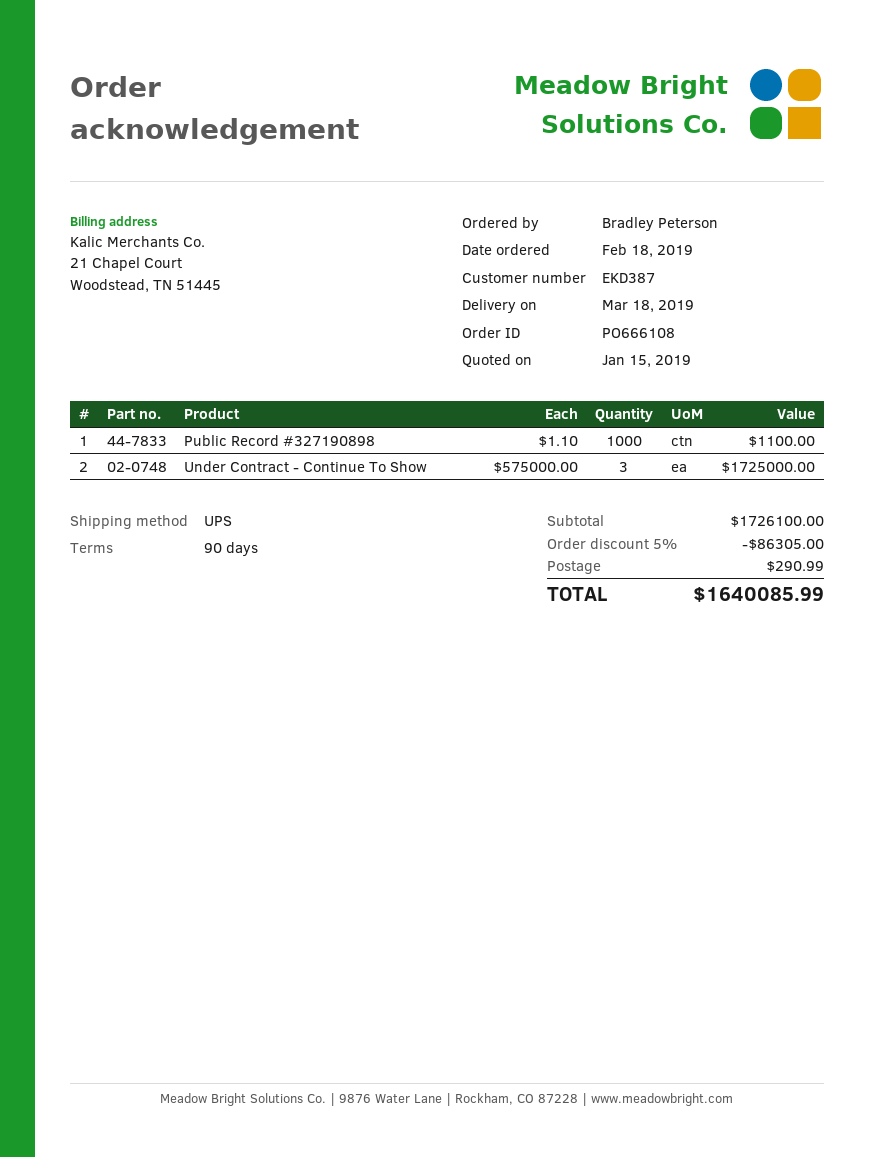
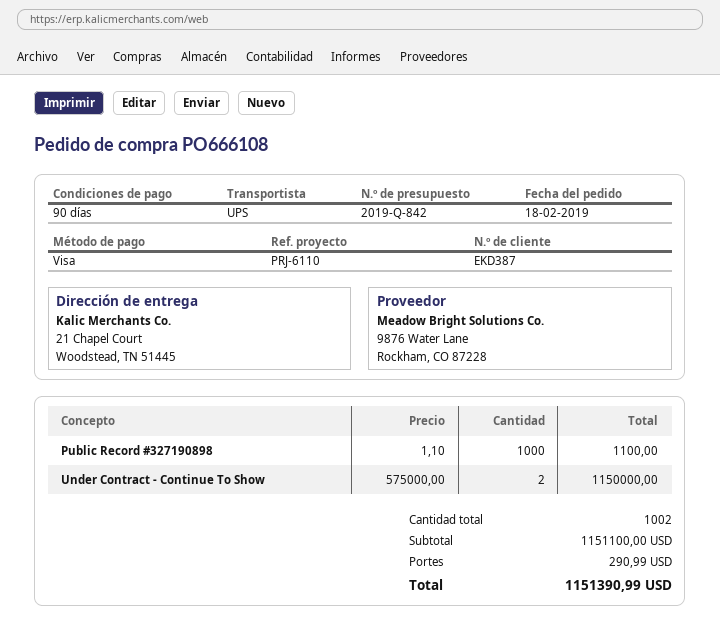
Under Contract - Continue To Show: 3 x 575000.00 = 1725000.00 -> 2 x 575000.00 = 1150000.00
subtotal: 1726100.00 -> 1151100.00
discount: 5% = 86305.00 -> none
total: 1640085.99 -> 1151390.99

